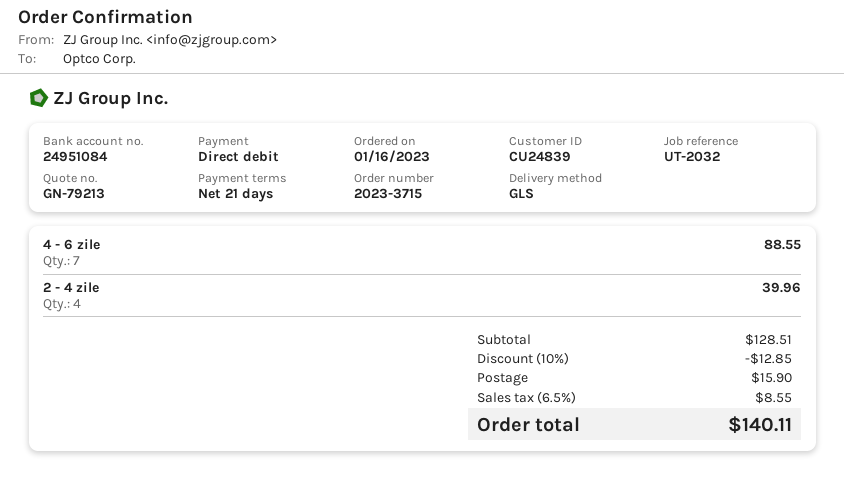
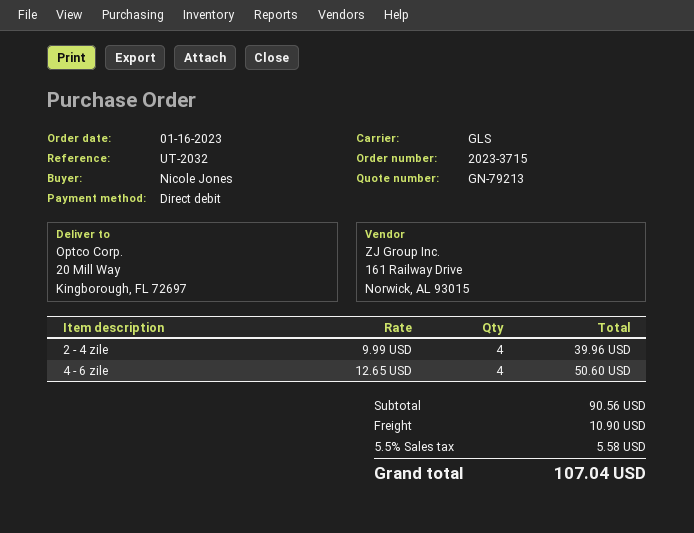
4 - 6 zile: 7 for 88.55 -> 4 for 50.60
subtotal: 128.51 -> 90.56
discount: 10% = 12.85 -> none
shipping: 15.90 -> 10.90
tax: 6.5% = 8.55 -> 5.5% = 5.58
total: 140.11 -> 107.04

